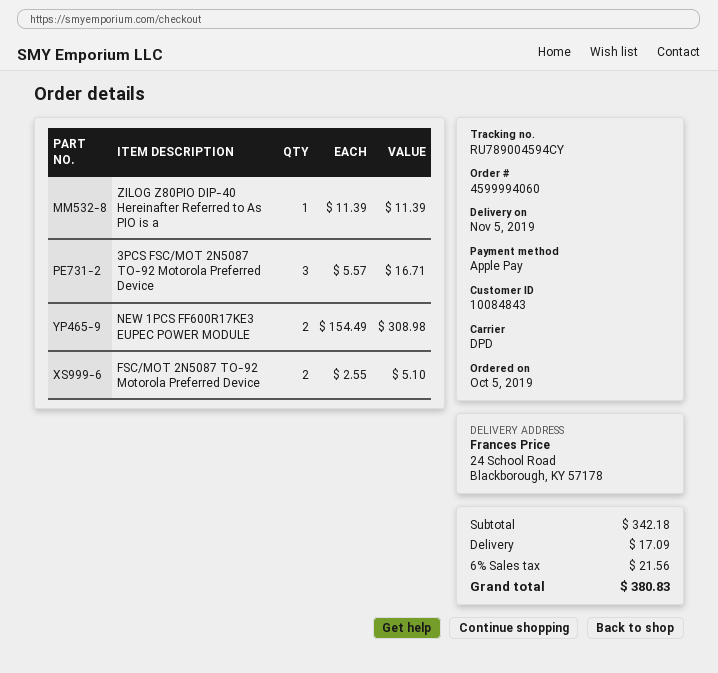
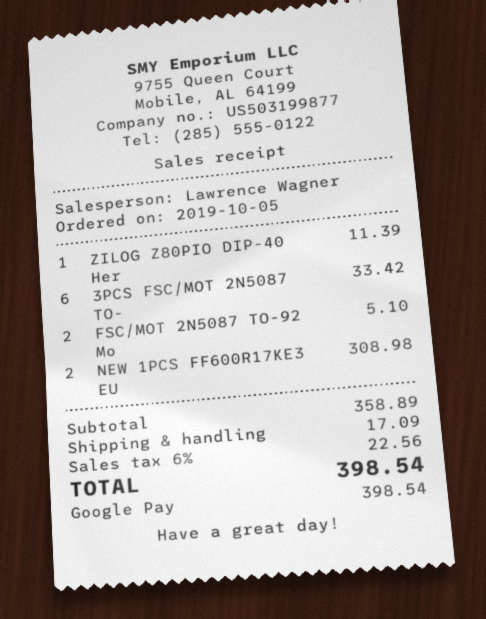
payment method: Apple Pay -> Google Pay
3PCS FSC/MOT 2N5087 TO-92 Motorola Preferred Device: 3 for 16.71 -> 6 for 33.42
subtotal: 342.18 -> 358.89
tax: 6% = 21.56 -> 6% = 22.56
total: 380.83 -> 398.54

